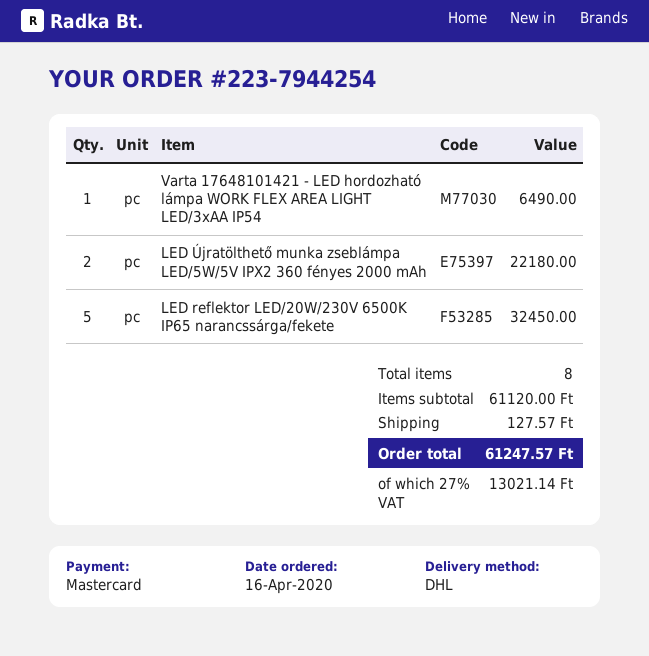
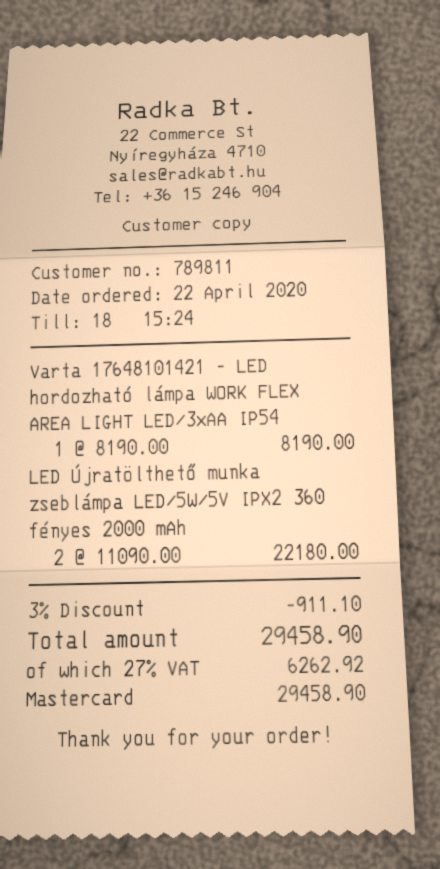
order date: 2020-04-16 -> 2020-04-22
Varta 17648101421 - LED hordozható lámpa WORK FLEX AREA LIGHT LED/3xAA IP54: 1 for 6490.00 -> 1 for 8190.00
LED reflektor LED/20W/230V 6500K IP65 narancssárga/fekete: 5 for 32450.00 -> none
discount: none -> 3% = 911.10
shipping: 127.57 -> none
tax: 27% = 13021.14 -> 27% = 6262.92
total: 61247.57 -> 29458.90

